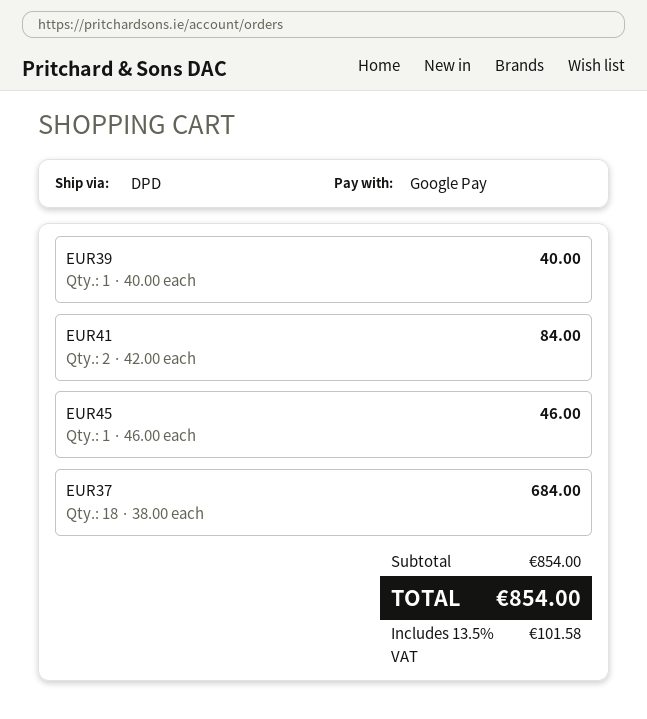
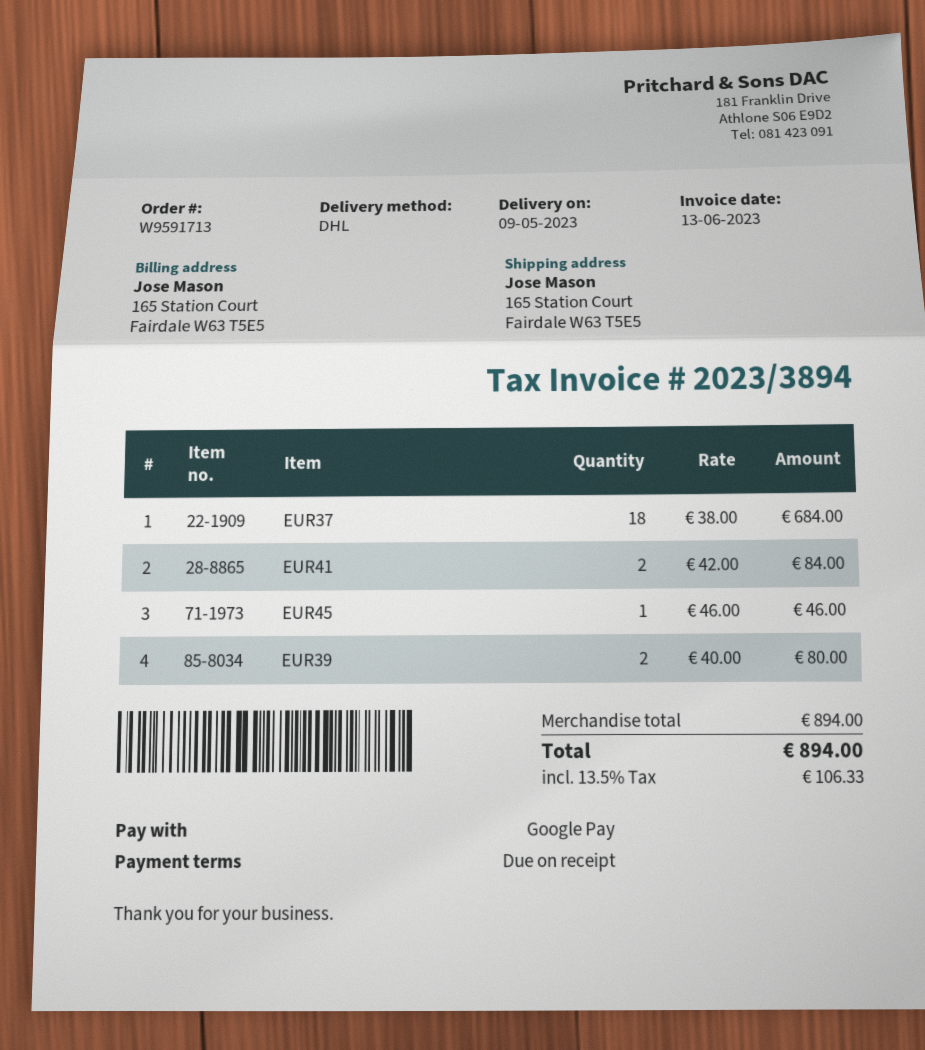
shipping method: DPD -> DHL
EUR39: 1 x 40.00 = 40.00 -> 2 x 40.00 = 80.00
subtotal: 854.00 -> 894.00
tax: 13.5% = 101.58 -> 13.5% = 106.33
total: 854.00 -> 894.00

